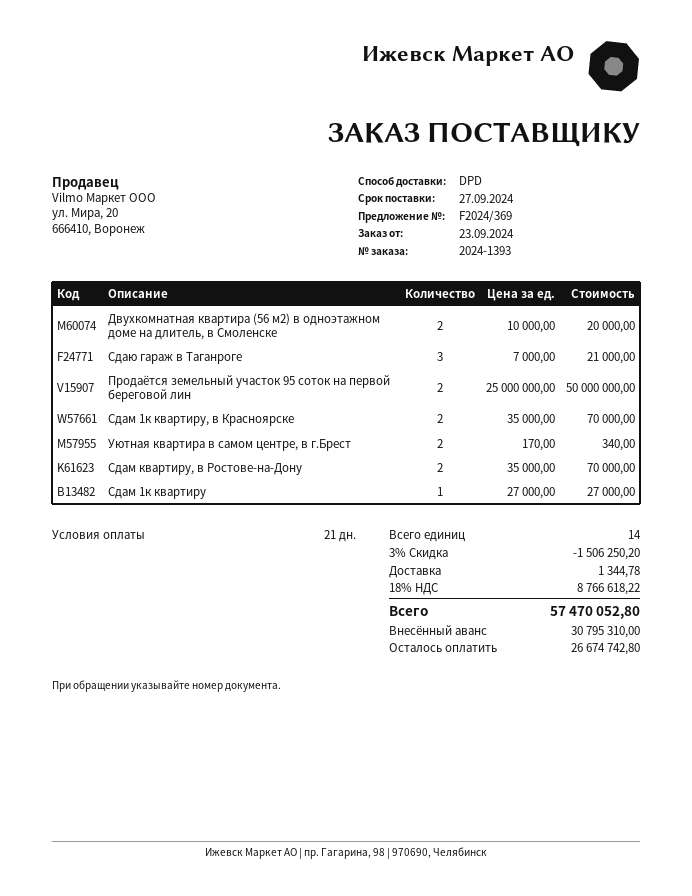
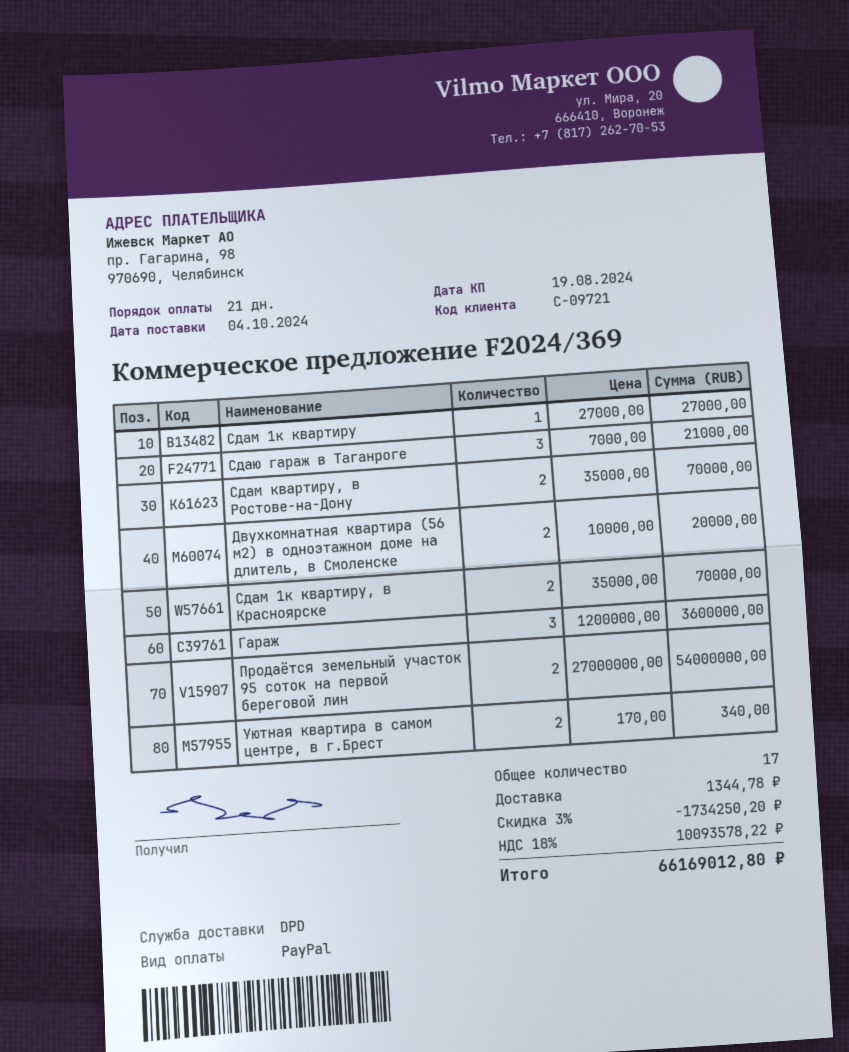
delivery date: 2024-09-27 -> 2024-10-04
Продаётся земельный участок 95 соток на первой береговой лин: 2 x 25000000.00 = 50000000.00 -> 2 x 27000000.00 = 54000000.00
Гараж: none -> 3 x 1200000.00 = 3600000.00
total quantity: 14 -> 17
discount: 3% = 1506250.20 -> 3% = 1734250.20
tax: 18% = 8766618.22 -> 18% = 10093578.22
total: 57470052.80 -> 66169012.80

